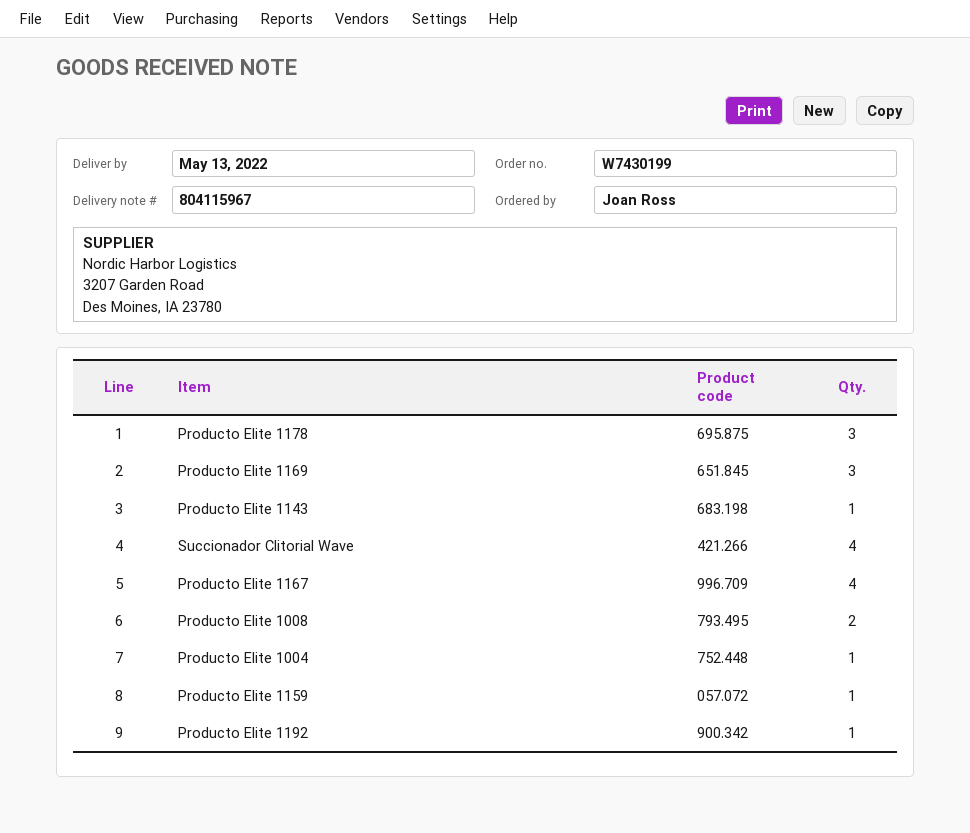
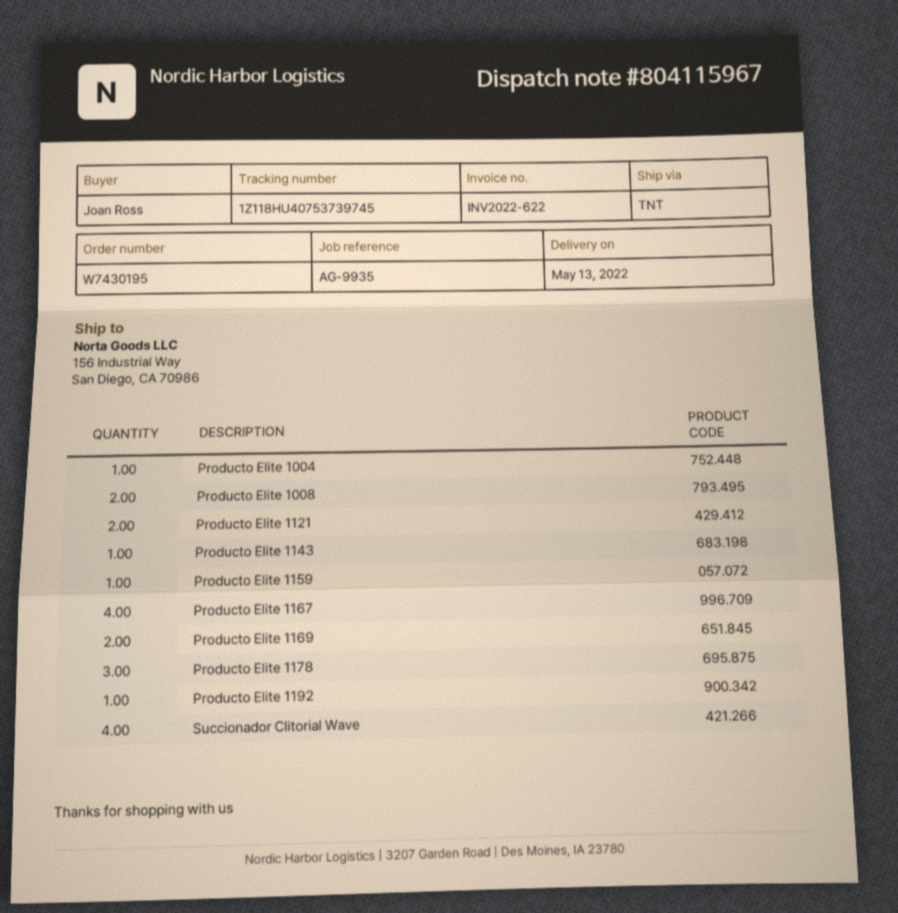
order number: W7430199 -> W7430195
Producto Elite 1169: 3 -> 2
Producto Elite 1121: none -> 2

